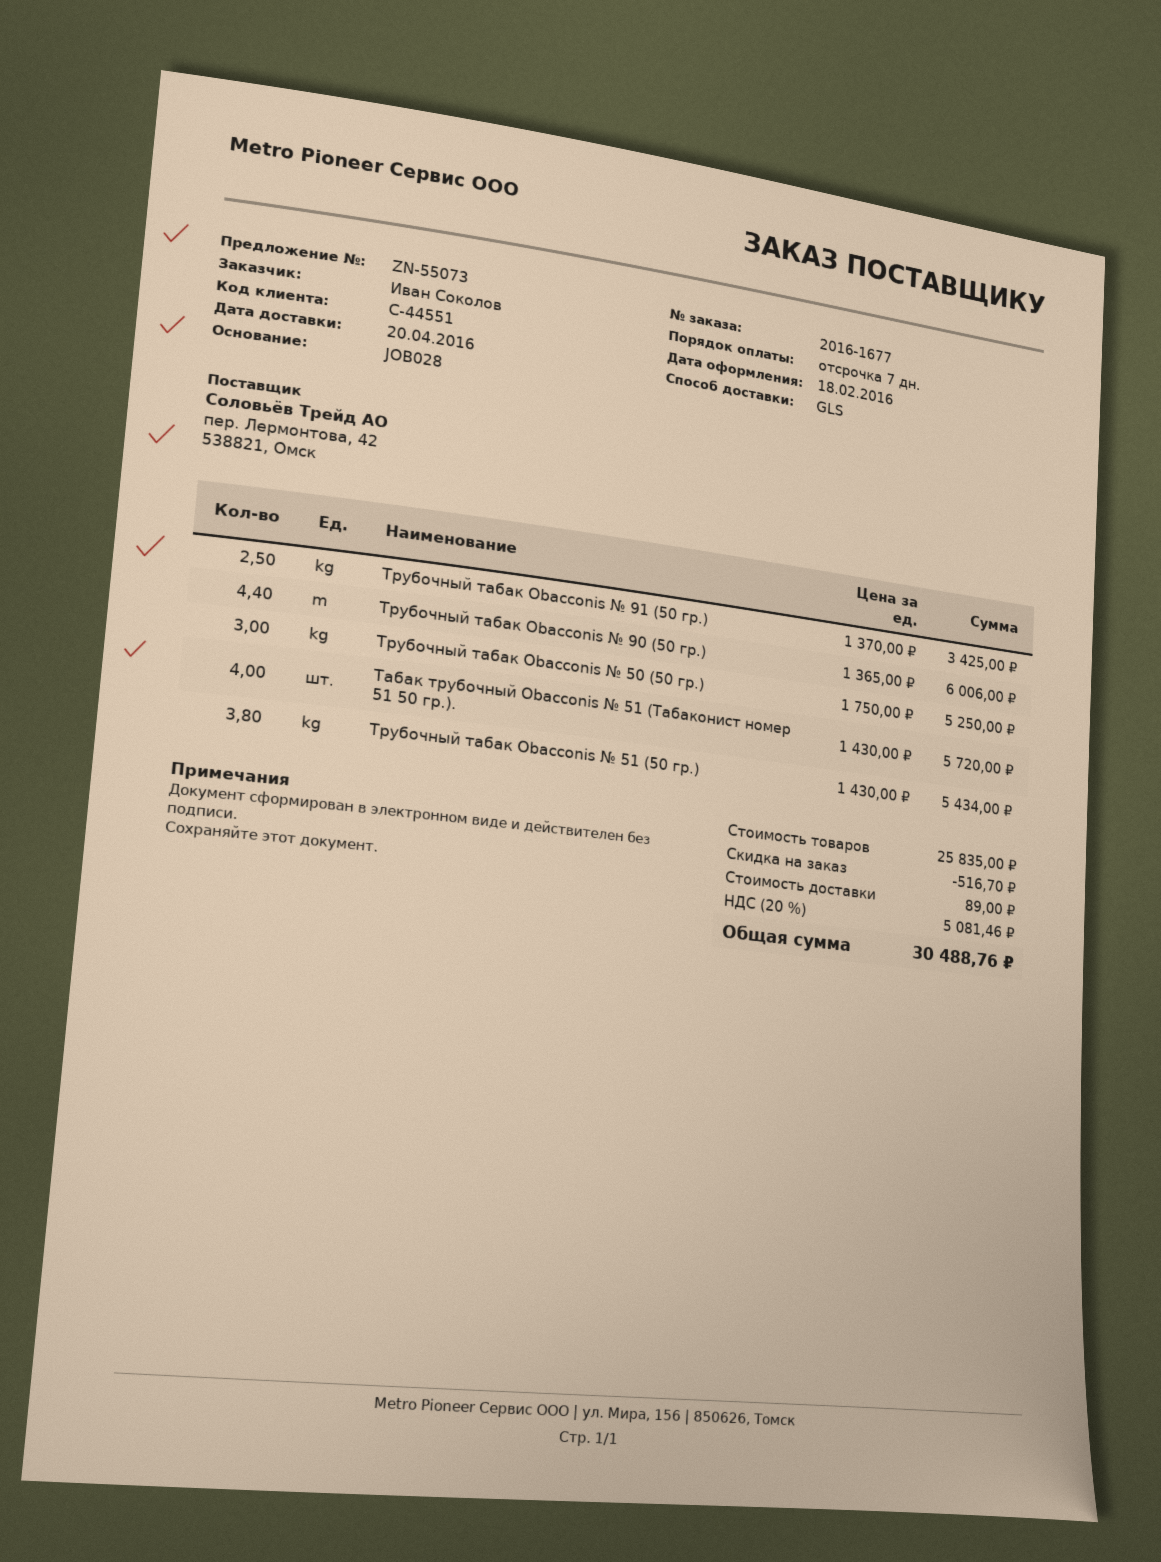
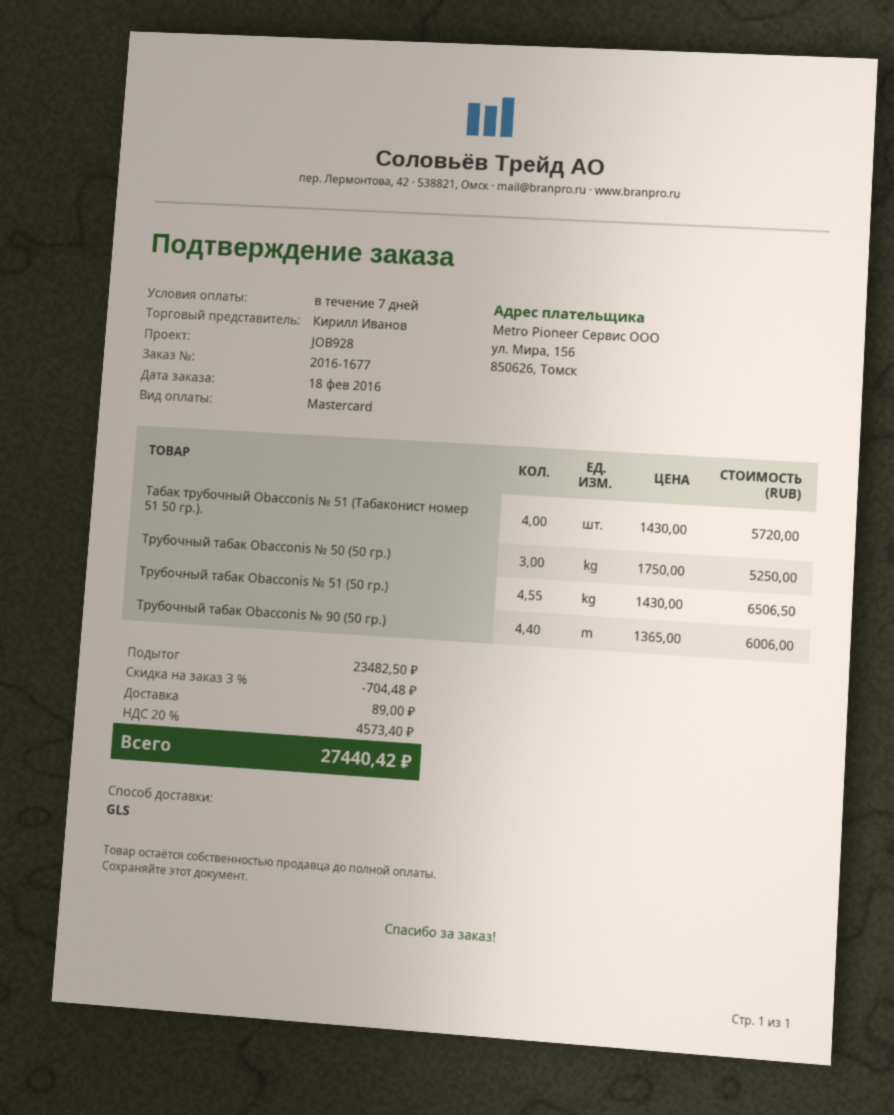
reference: JOB028 -> JOB928
Трубочный табак Obacconis № 91 (50 гр.): 2.5 x 1370.00 = 3425.00 -> none
Трубочный табак Obacconis № 51 (50 гр.): 3.8 x 1430.00 = 5434.00 -> 4.55 x 1430.00 = 6506.50
subtotal: 25835.00 -> 23482.50
discount: 516.70 -> 704.48
tax: 20% = 5081.46 -> 20% = 4573.40
total: 30488.76 -> 27440.42

